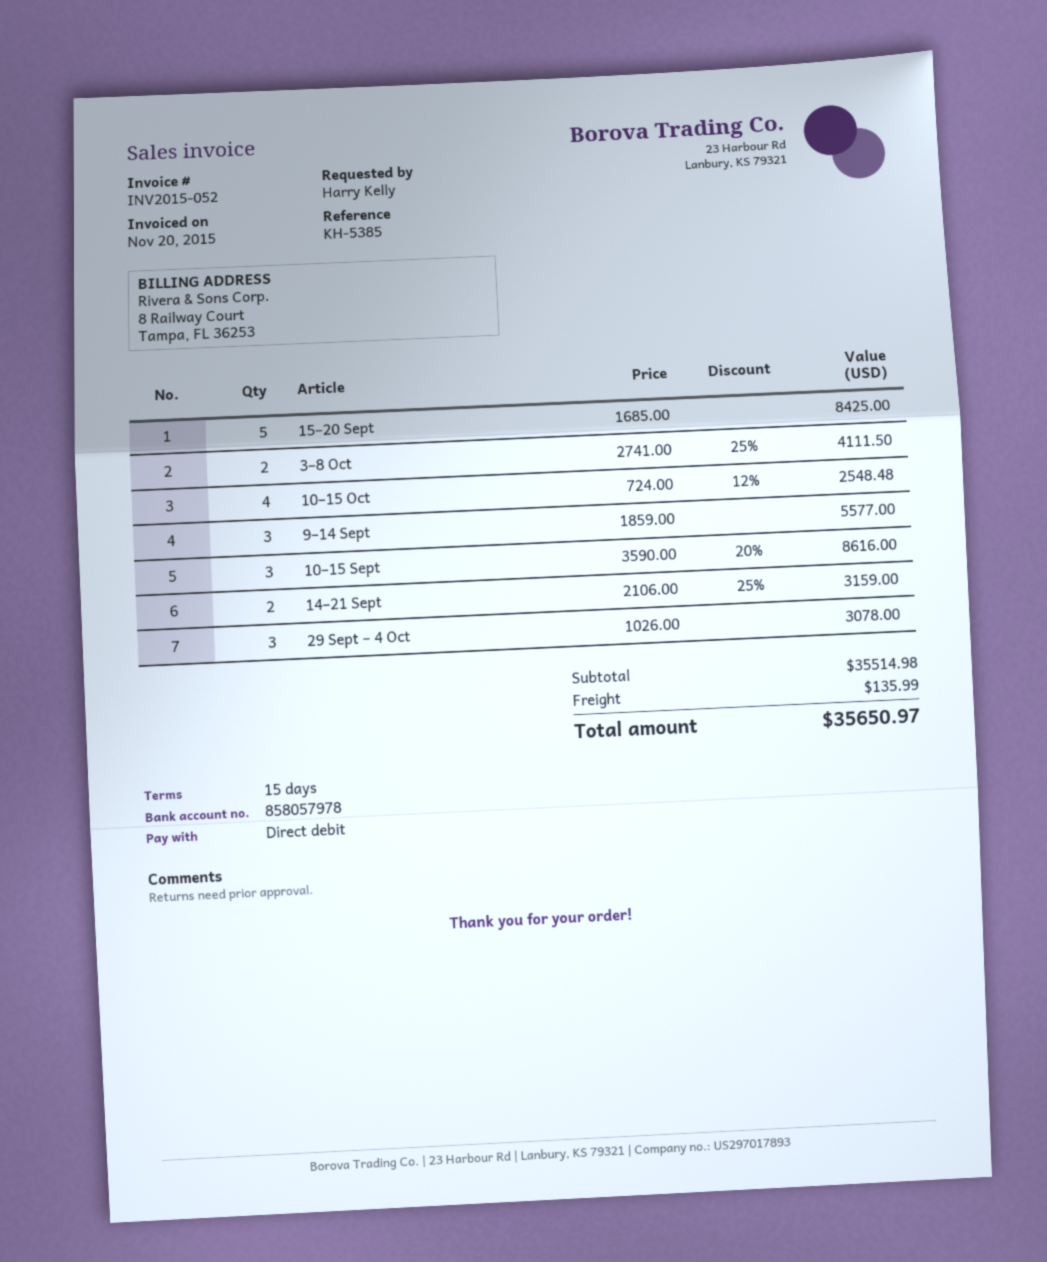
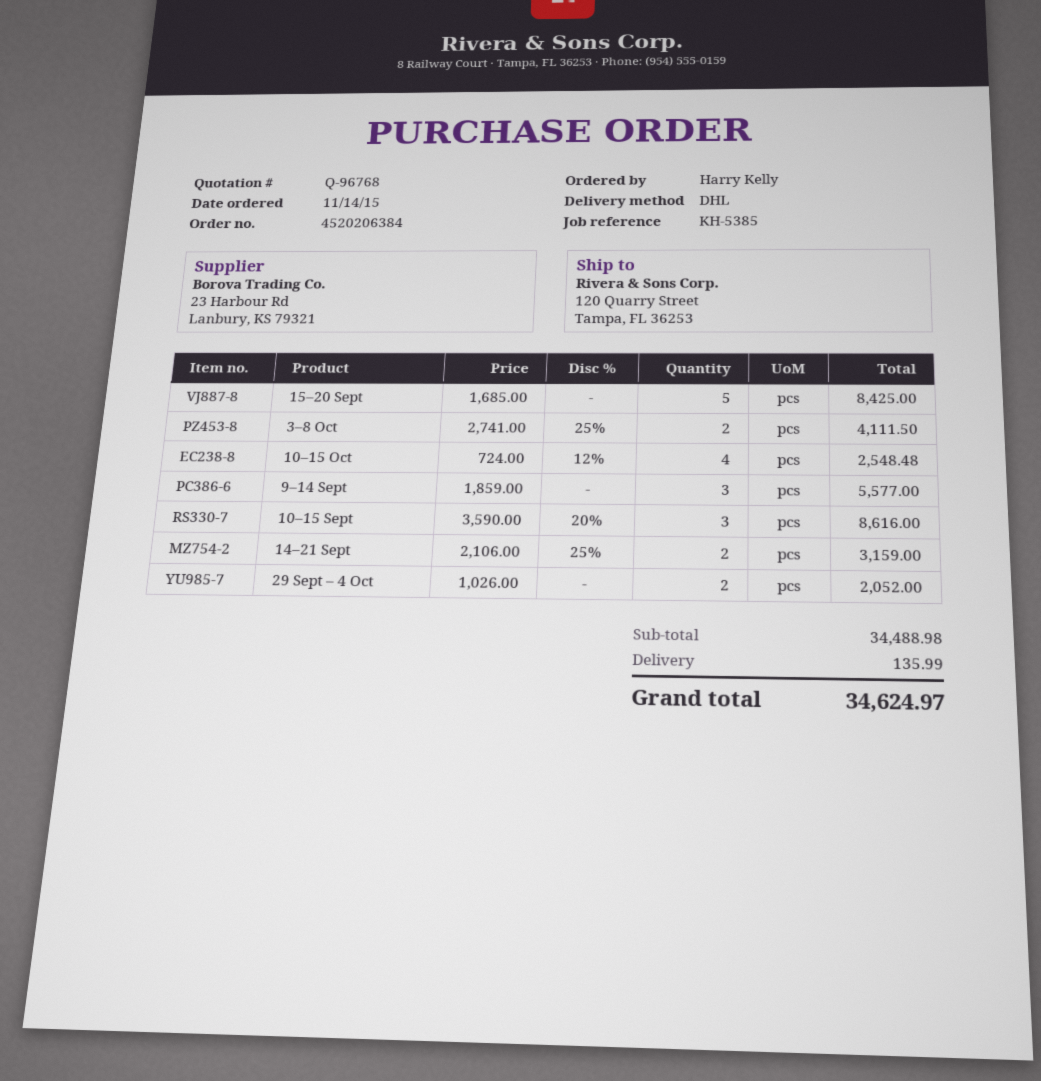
29 Sept – 4 Oct: 3 x 1026.00 = 3078.00 -> 2 x 1026.00 = 2052.00
subtotal: 35514.98 -> 34488.98
total: 35650.97 -> 34624.97

